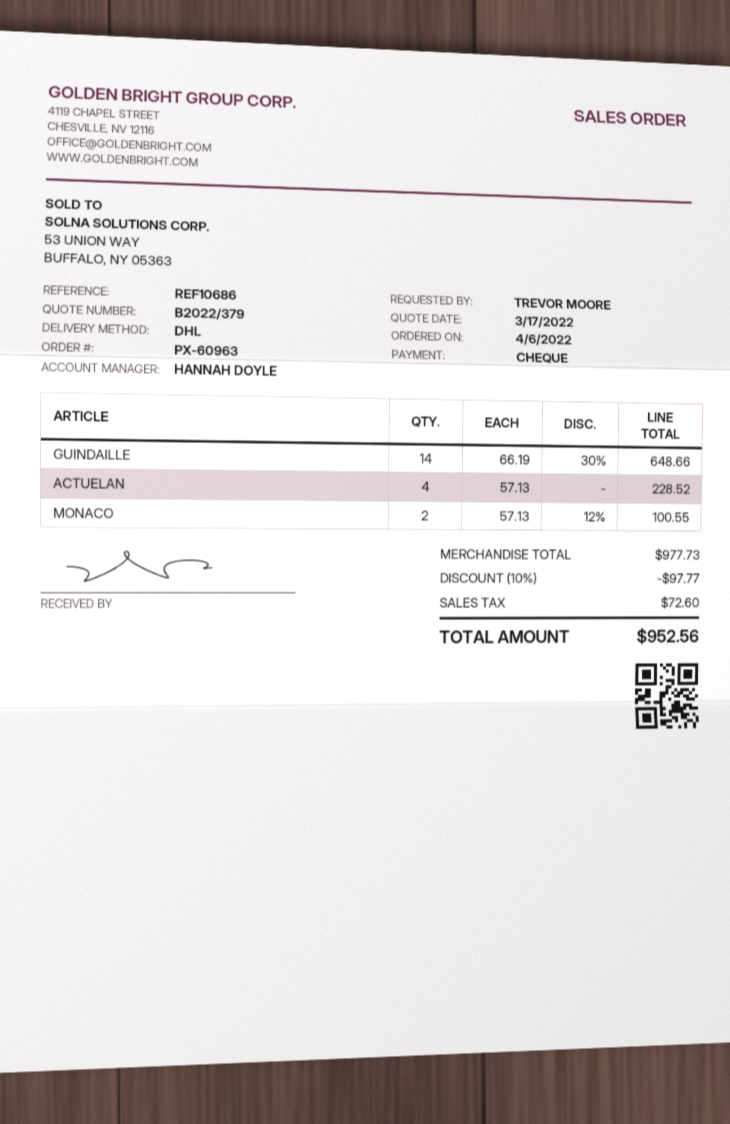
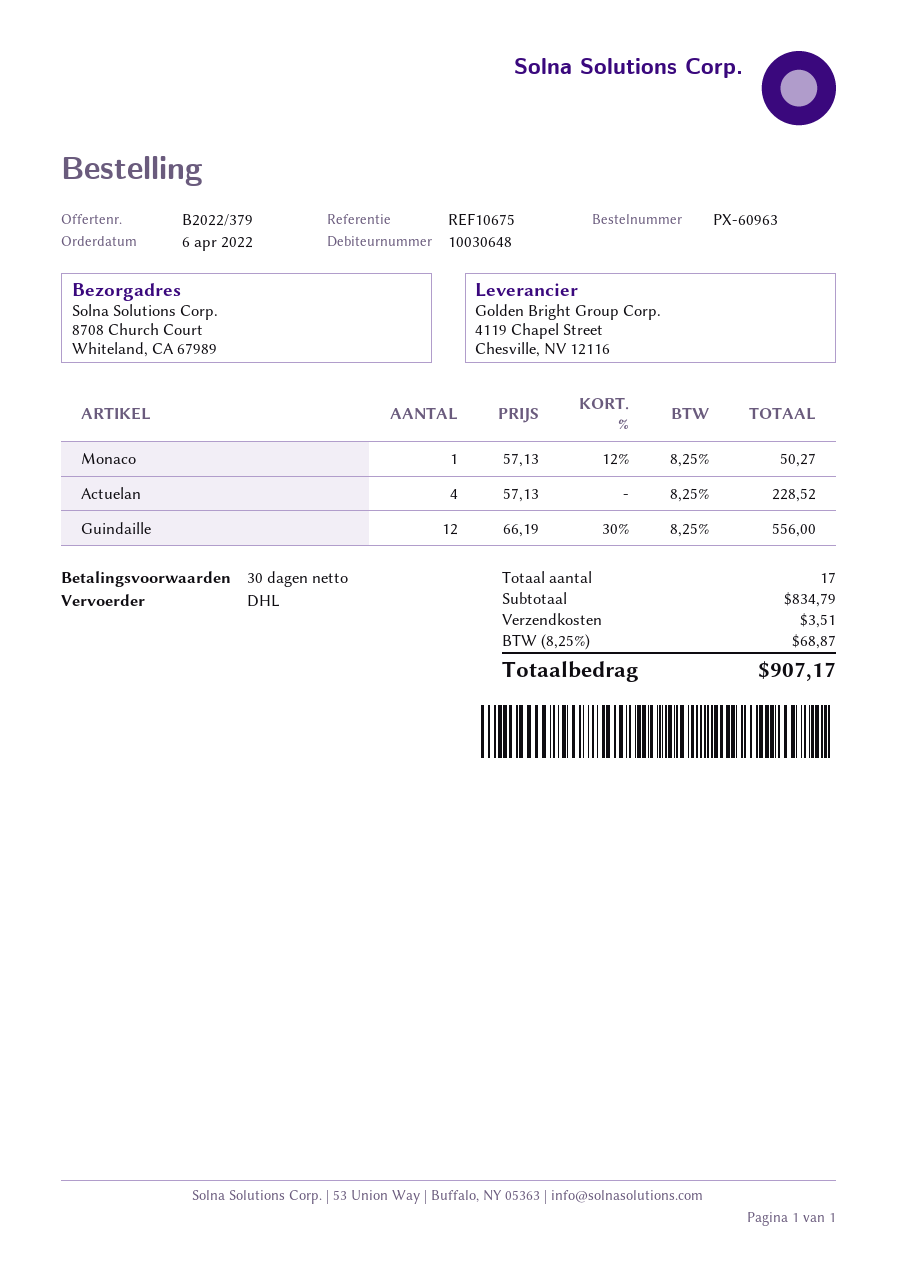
reference: REF10686 -> REF10675
GUINDAILLE: 14 x 66.19 - 30% = 648.66 -> 12 x 66.19 - 30% = 556.00
MONACO: 2 x 57.13 - 12% = 100.55 -> 1 x 57.13 - 12% = 50.27
subtotal: 977.73 -> 834.79
discount: 10% = 97.77 -> none
shipping: none -> 3.51
tax: 72.60 -> 68.87
total: 952.56 -> 907.17

